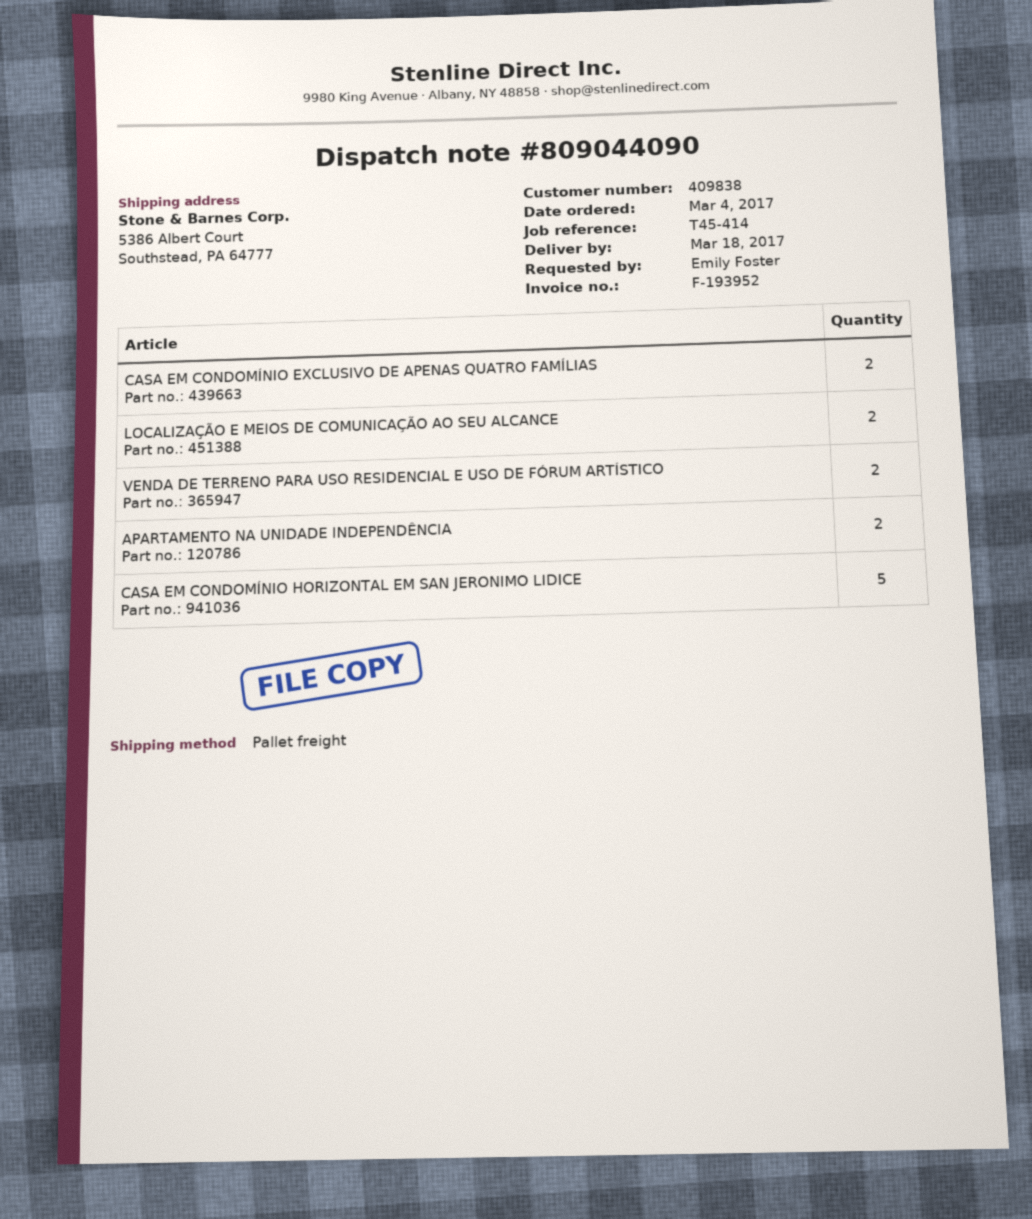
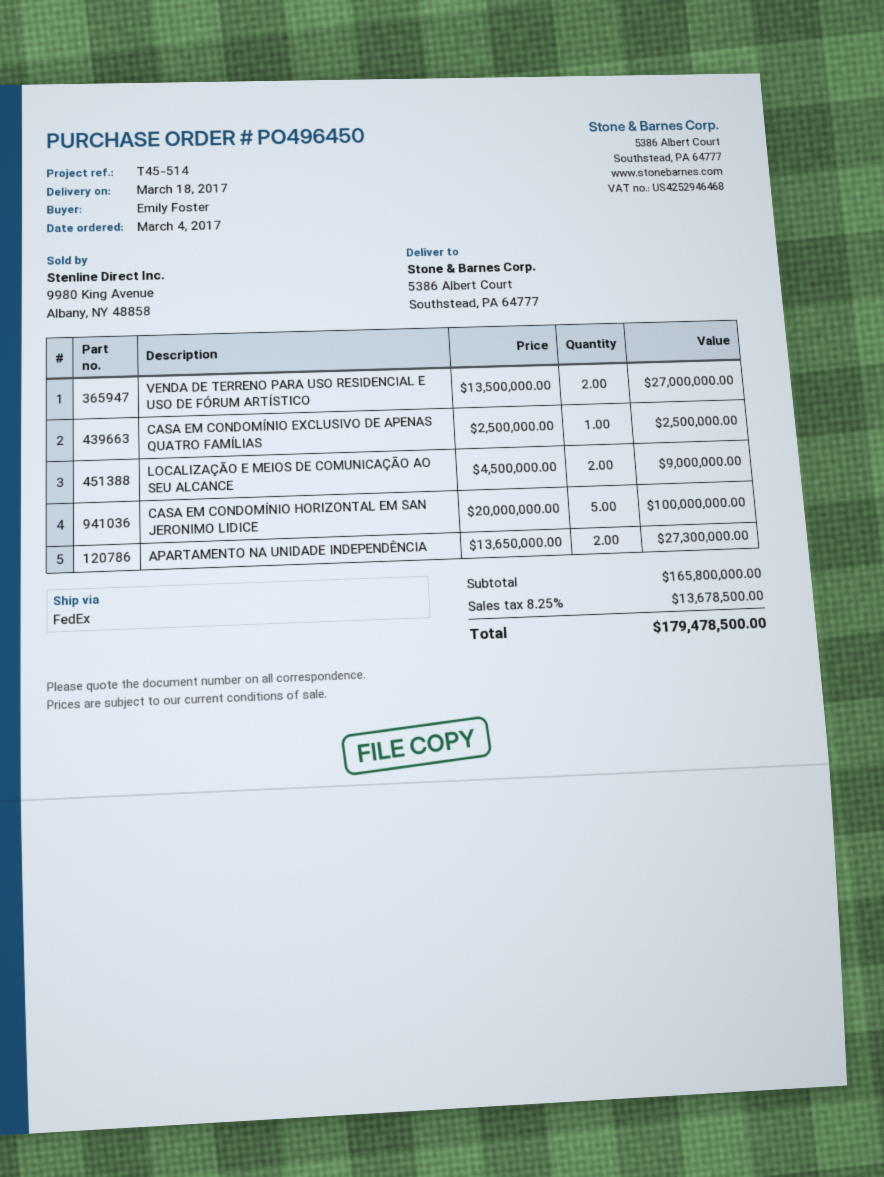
reference: T45-414 -> T45-514
shipping method: pallet freight -> FedEx
CASA EM CONDOMÍNIO EXCLUSIVO DE APENAS QUATRO FAMÍLIAS: 2 -> 1

